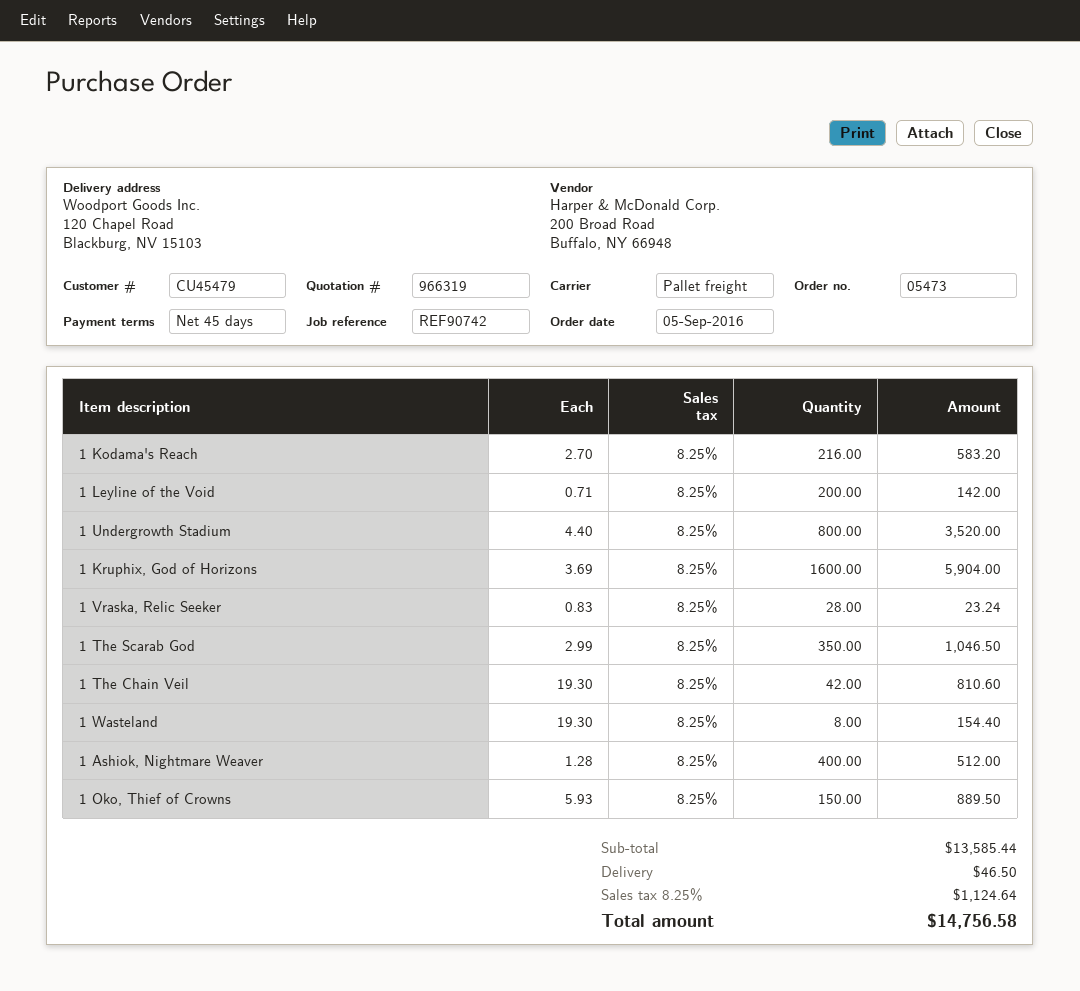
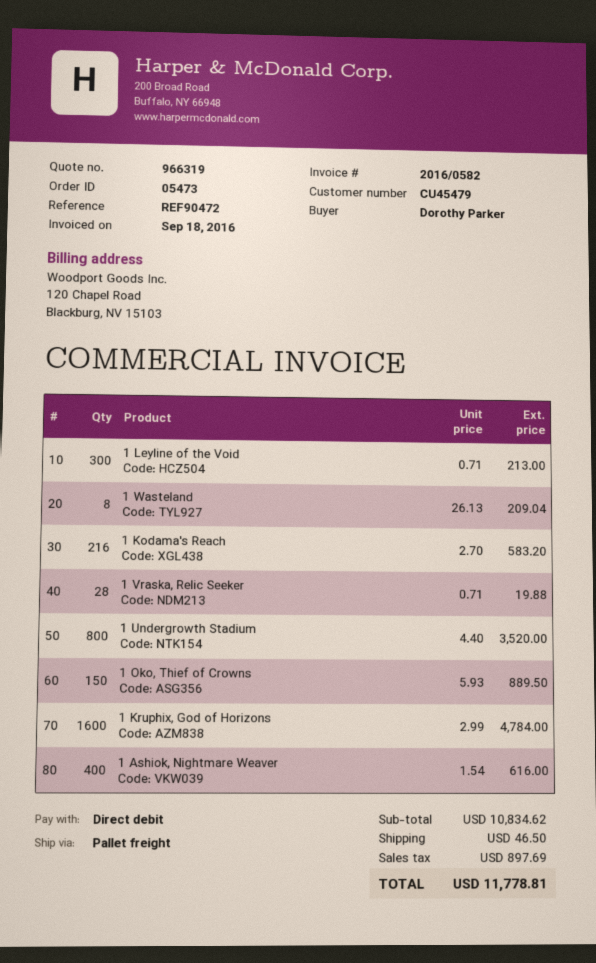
reference: REF90742 -> REF90472
1 Leyline of the Void: 200 x 0.71 = 142.00 -> 300 x 0.71 = 213.00
1 Kruphix, God of Horizons: 1600 x 3.69 = 5904.00 -> 1600 x 2.99 = 4784.00
1 Vraska, Relic Seeker: 28 x 0.83 = 23.24 -> 28 x 0.71 = 19.88
1 The Scarab God: 350 x 2.99 = 1046.50 -> none
1 The Chain Veil: 42 x 19.30 = 810.60 -> none
1 Wasteland: 8 x 19.30 = 154.40 -> 8 x 26.13 = 209.04
1 Ashiok, Nightmare Weaver: 400 x 1.28 = 512.00 -> 400 x 1.54 = 616.00
subtotal: 13585.44 -> 10834.62
tax: 1124.64 -> 897.69
total: 14756.58 -> 11778.81

